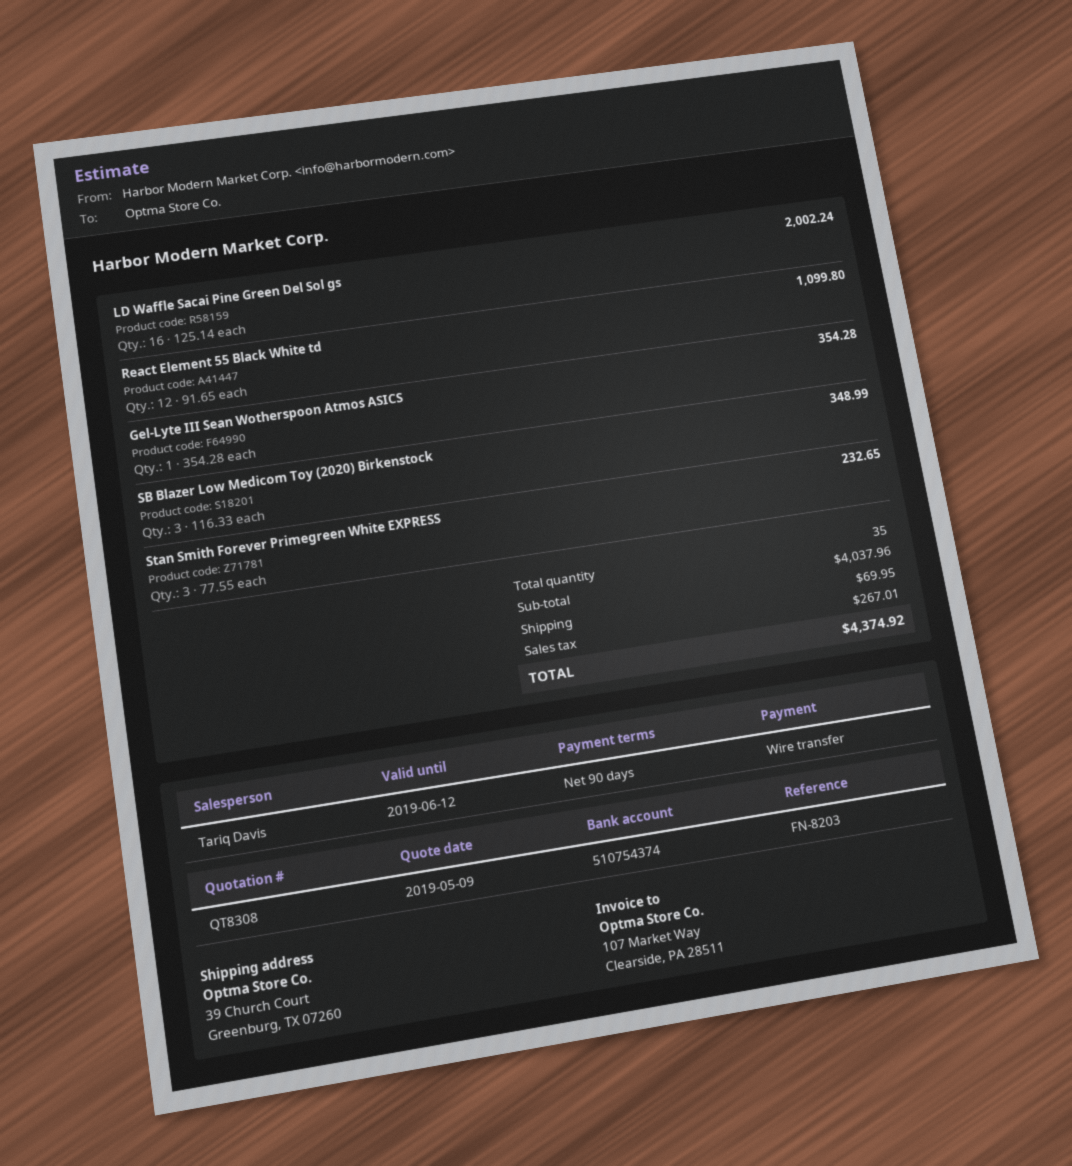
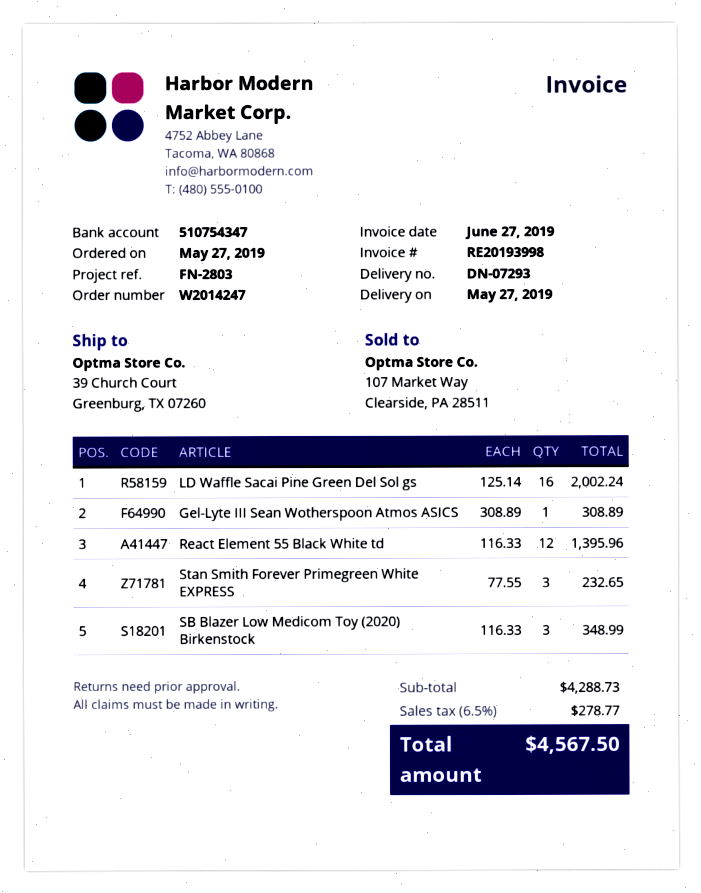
reference: FN-8203 -> FN-2803
bank account: 510754374 -> 510754347
React Element 55 Black White td: 12 x 91.65 = 1099.80 -> 12 x 116.33 = 1395.96
Gel-Lyte III Sean Wotherspoon Atmos ASICS: 1 x 354.28 = 354.28 -> 1 x 308.89 = 308.89
subtotal: 4037.96 -> 4288.73
shipping: 69.95 -> none
tax: 267.01 -> 278.77
total: 4374.92 -> 4567.50

